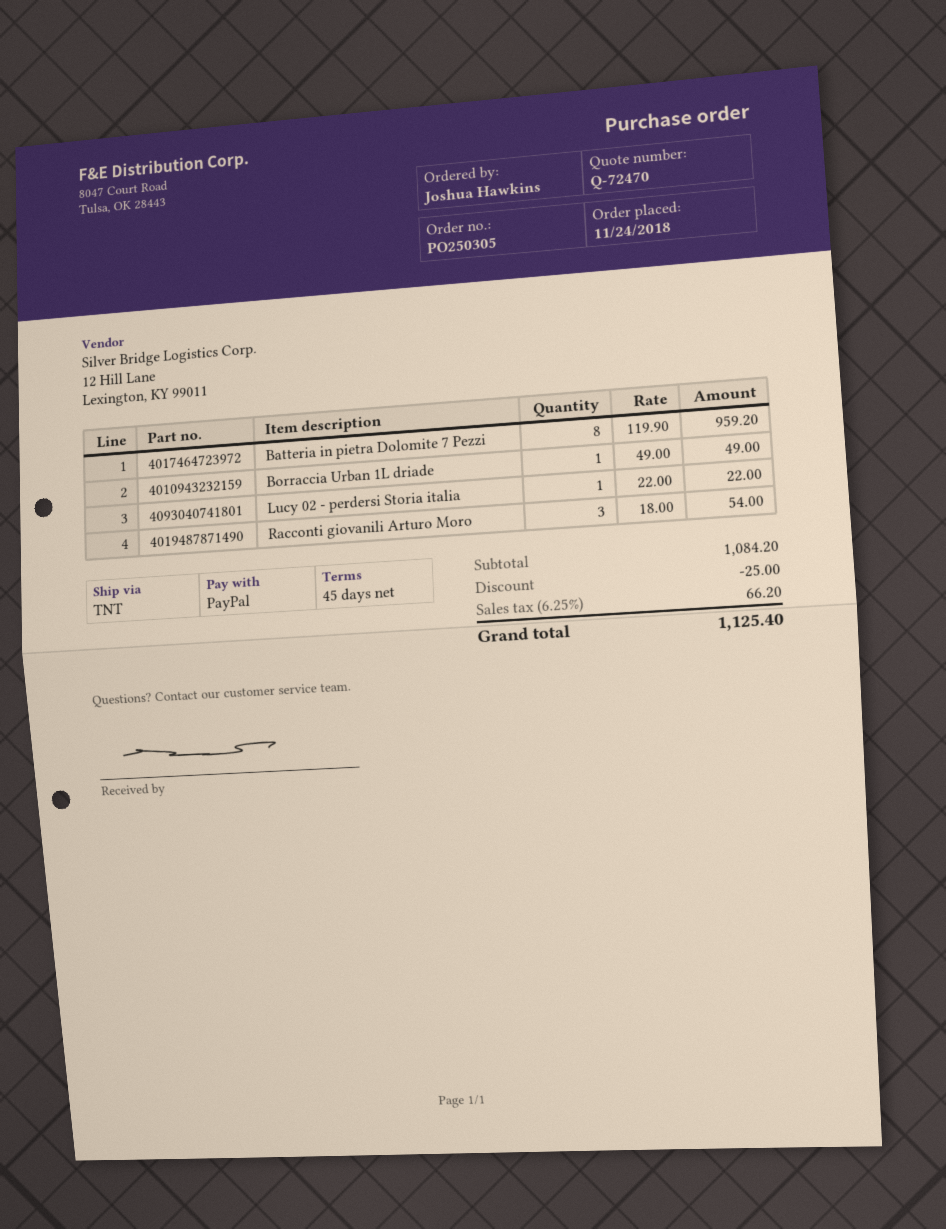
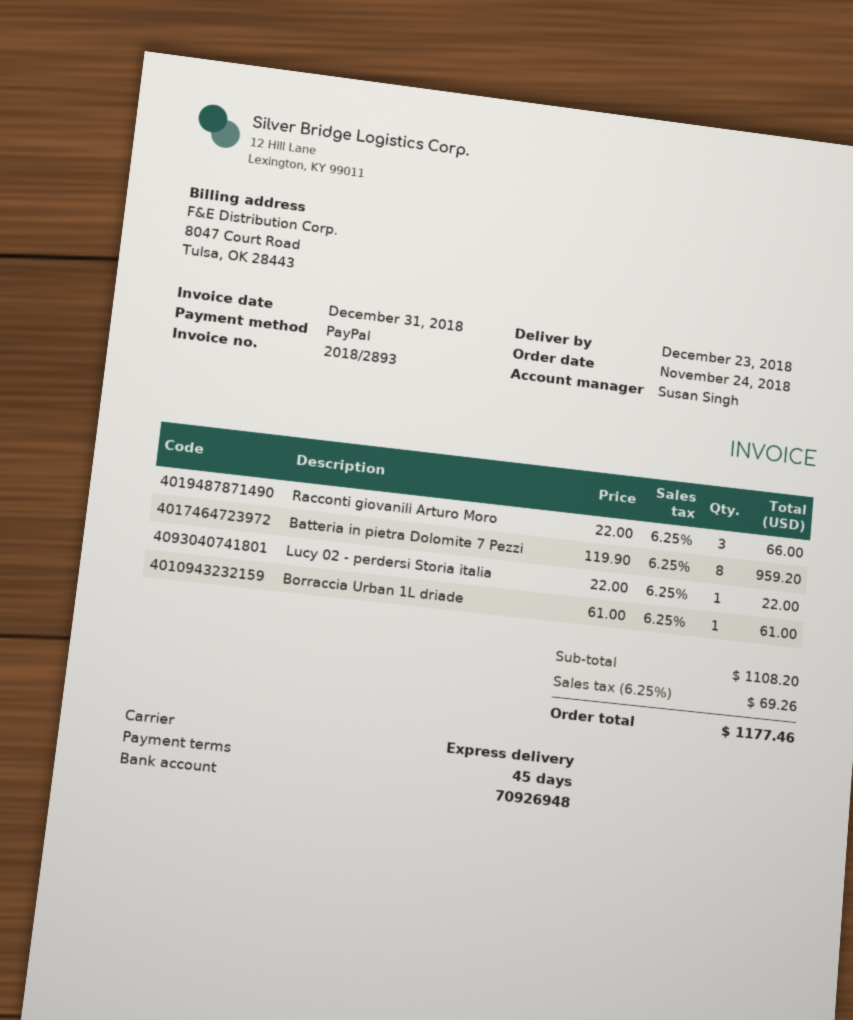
shipping method: TNT -> express
Borraccia Urban 1L driade: 1 x 49.00 = 49.00 -> 1 x 61.00 = 61.00
Racconti giovanili Arturo Moro: 3 x 18.00 = 54.00 -> 3 x 22.00 = 66.00
subtotal: 1084.20 -> 1108.20
discount: 25.00 -> none
tax: 6.25% = 66.20 -> 6.25% = 69.26
total: 1125.40 -> 1177.46

